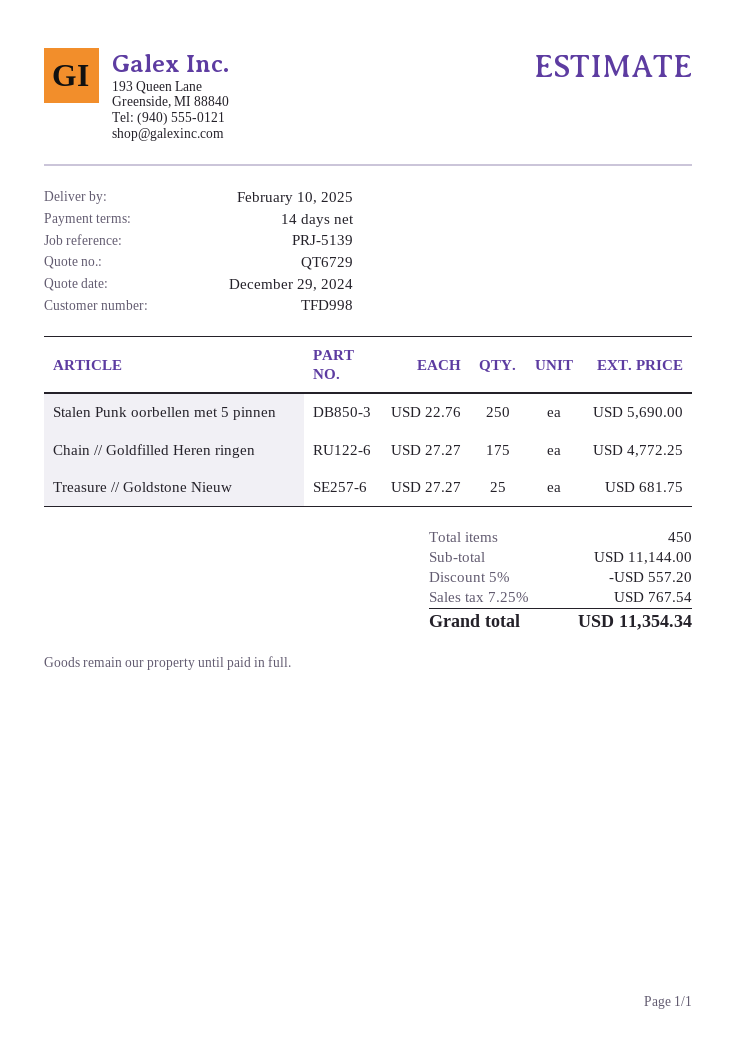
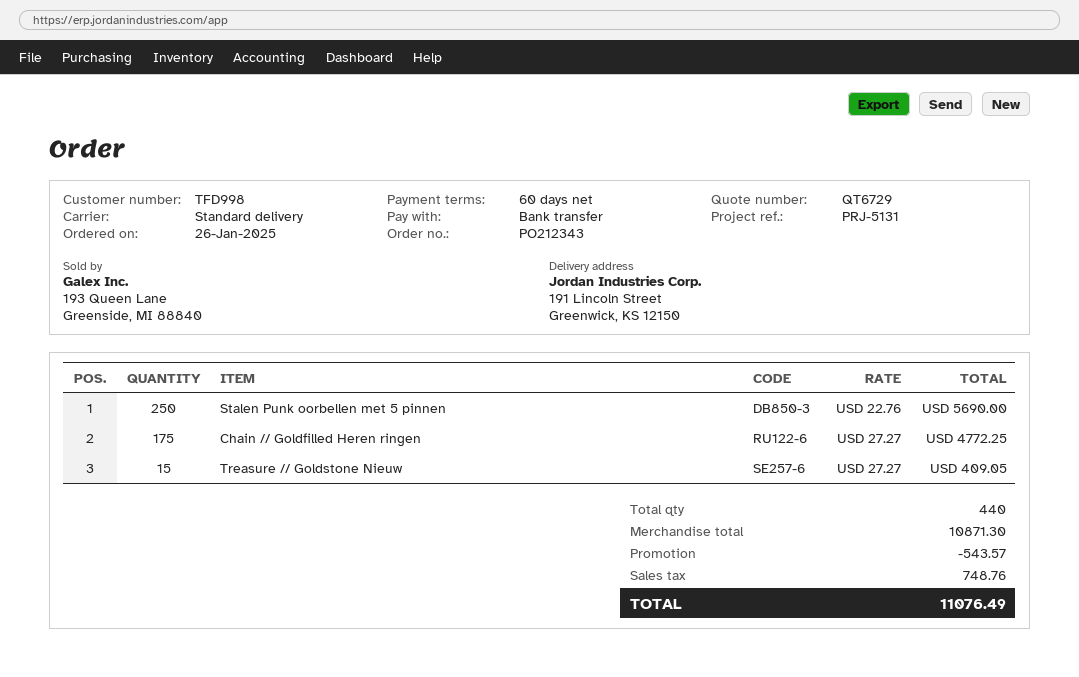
payment terms: 14 days -> 60 days
reference: PRJ-5139 -> PRJ-5131
Treasure // Goldstone Nieuw: 25 x 27.27 = 681.75 -> 15 x 27.27 = 409.05
total quantity: 450 -> 440
subtotal: 11144.00 -> 10871.30
discount: 557.20 -> 543.57
tax: 767.54 -> 748.76
total: 11354.34 -> 11076.49

